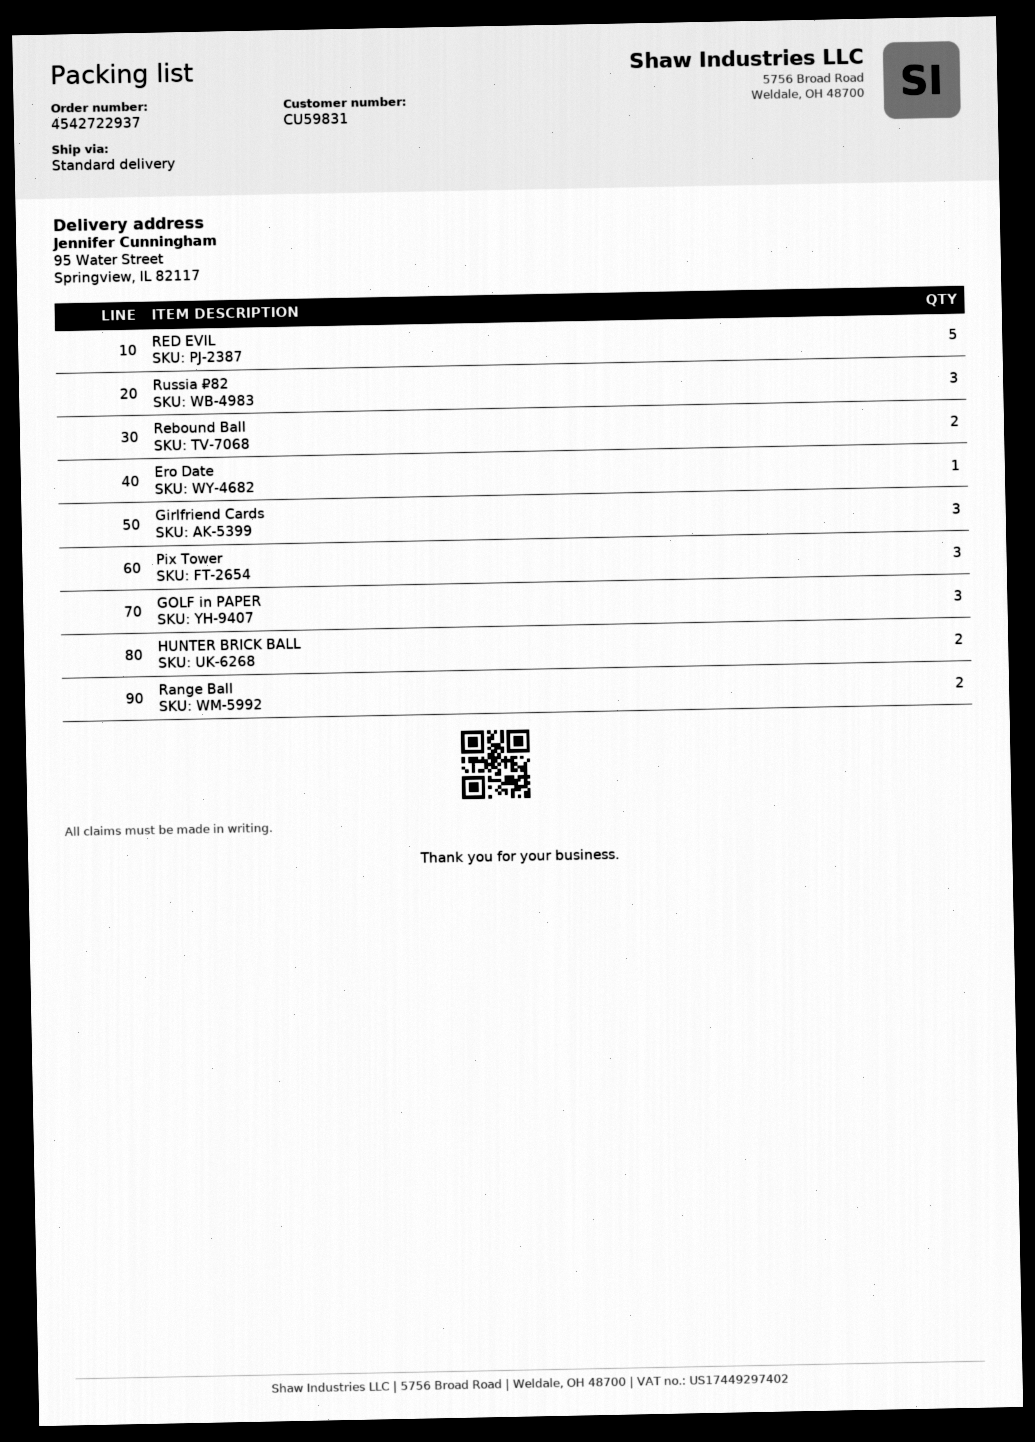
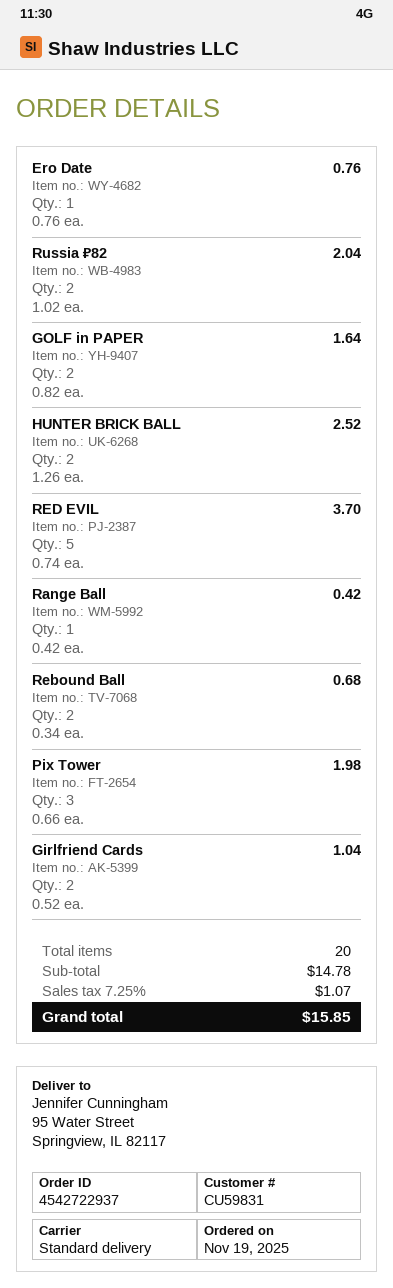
Russia ₽82: 3 -> 2
Girlfriend Cards: 3 -> 2
GOLF in PAPER: 3 -> 2
Range Ball: 2 -> 1

